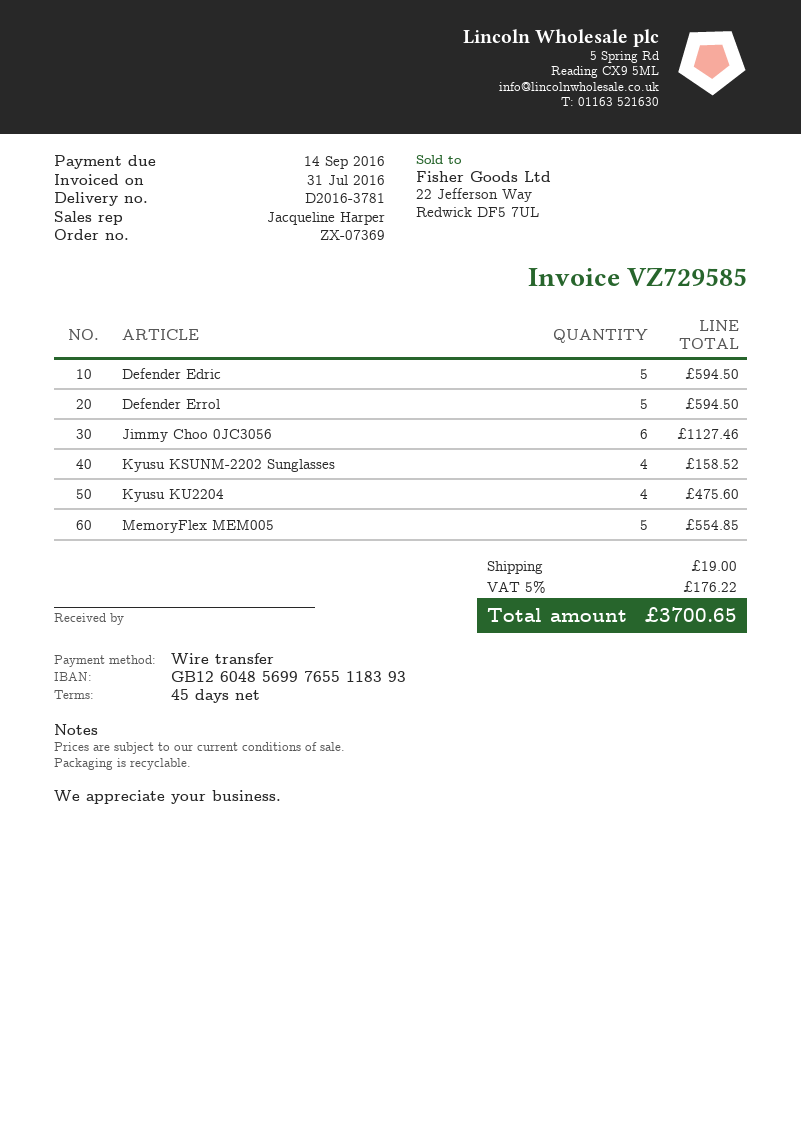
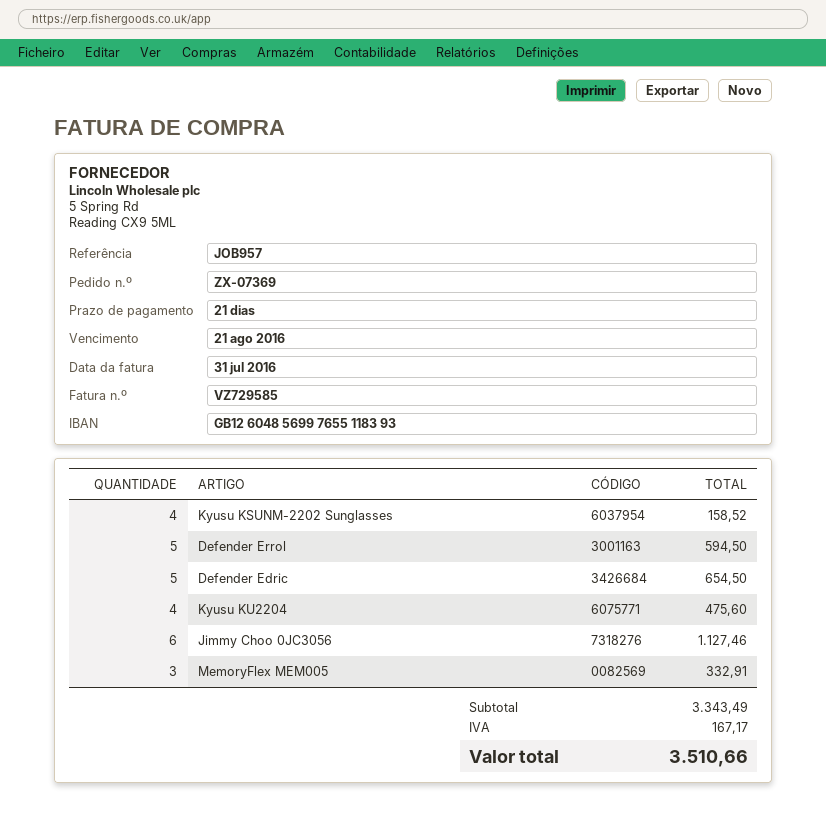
payment terms: 45 days -> 21 days
due date: 2016-09-14 -> 2016-08-21
Defender Edric: 5 for 594.50 -> 5 for 654.50
MemoryFlex MEM005: 5 for 554.85 -> 3 for 332.91
shipping: 19.00 -> none
tax: 176.22 -> 167.17
total: 3700.65 -> 3510.66

